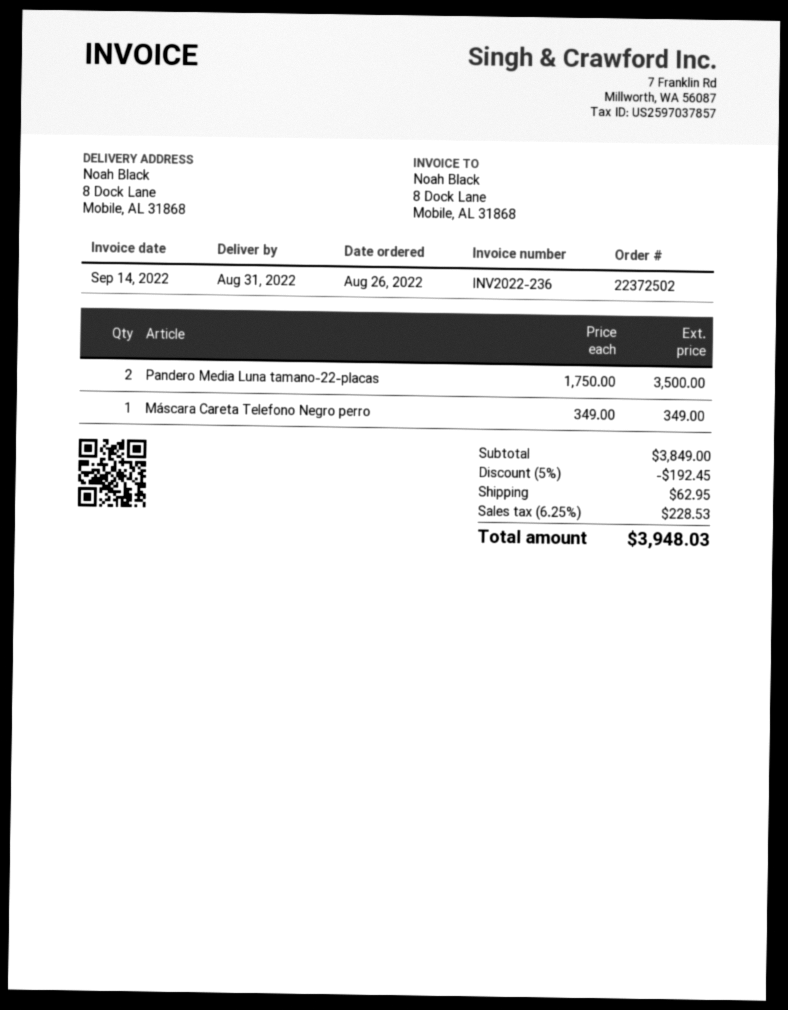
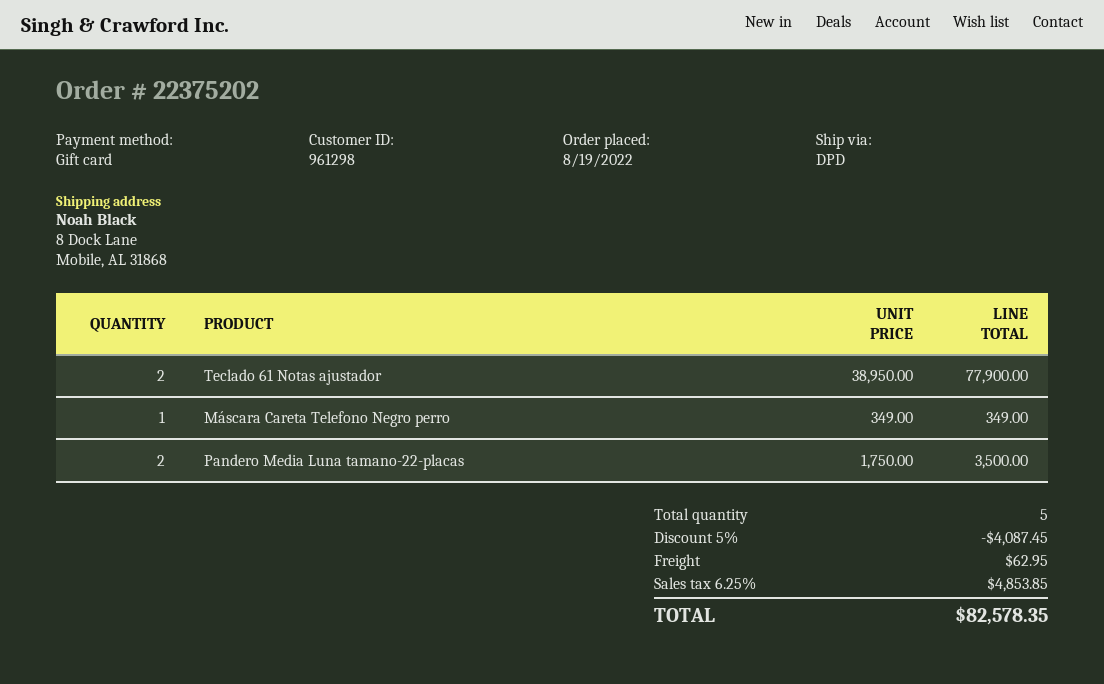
order number: 22372502 -> 22375202
order date: 2022-08-26 -> 2022-08-19
Teclado 61 Notas ajustador: none -> 2 x 38950.00 = 77900.00
discount: 5% = 192.45 -> 5% = 4087.45
tax: 6.25% = 228.53 -> 6.25% = 4853.85
total: 3948.03 -> 82578.35

